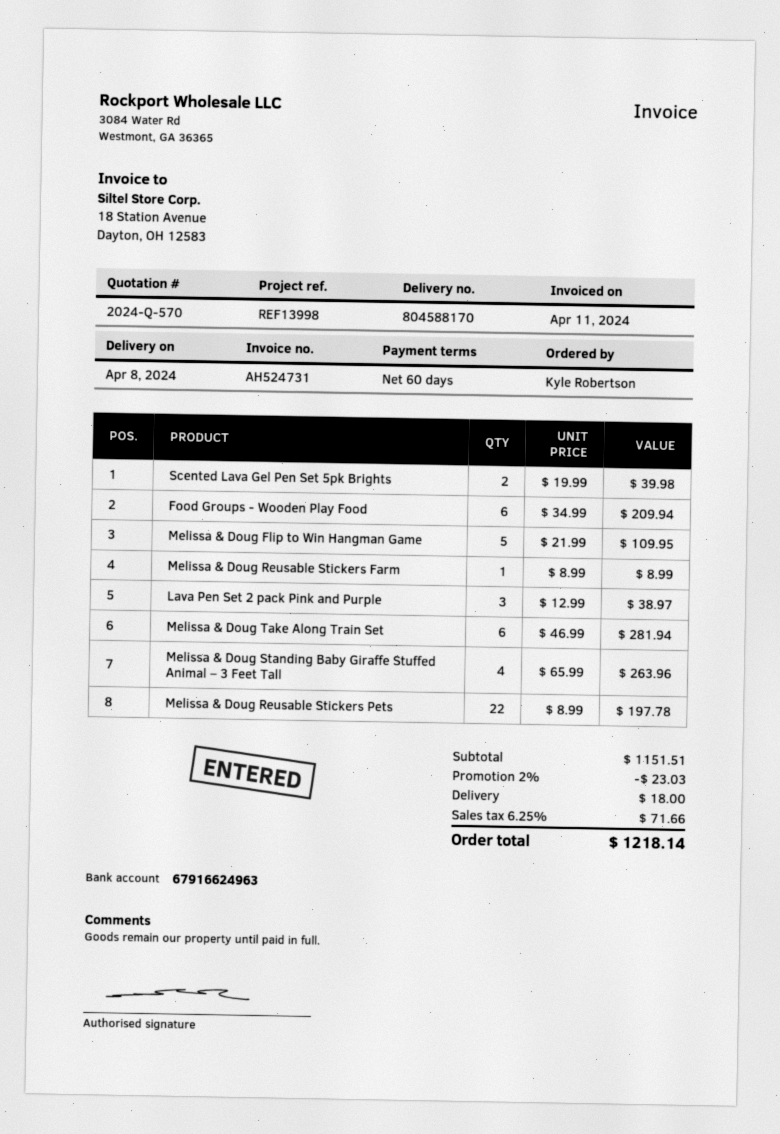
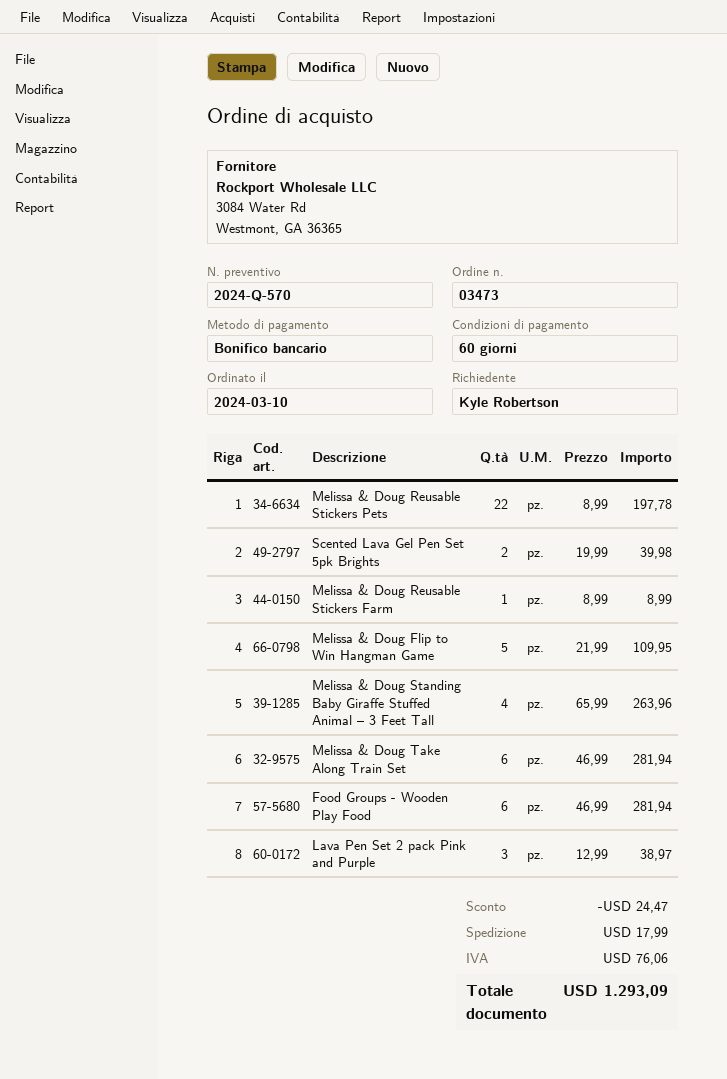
Food Groups - Wooden Play Food: 6 x 34.99 = 209.94 -> 6 x 46.99 = 281.94
discount: 23.03 -> 24.47
shipping: 18.00 -> 17.99
tax: 71.66 -> 76.06
total: 1218.14 -> 1293.09

